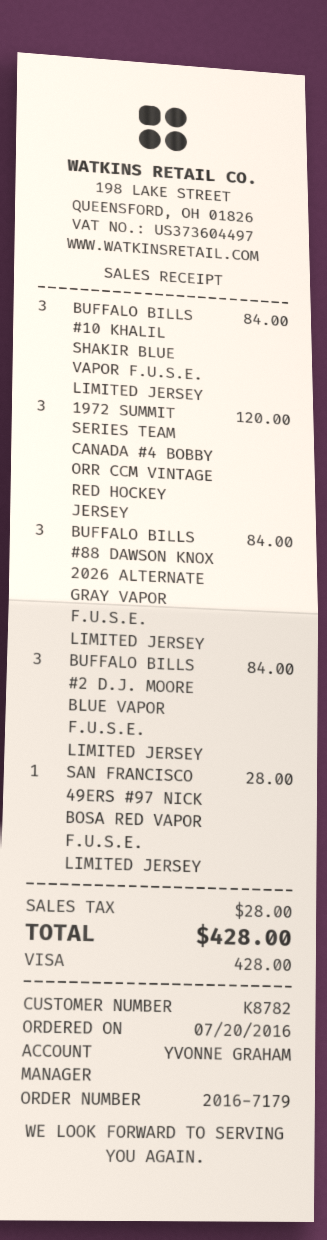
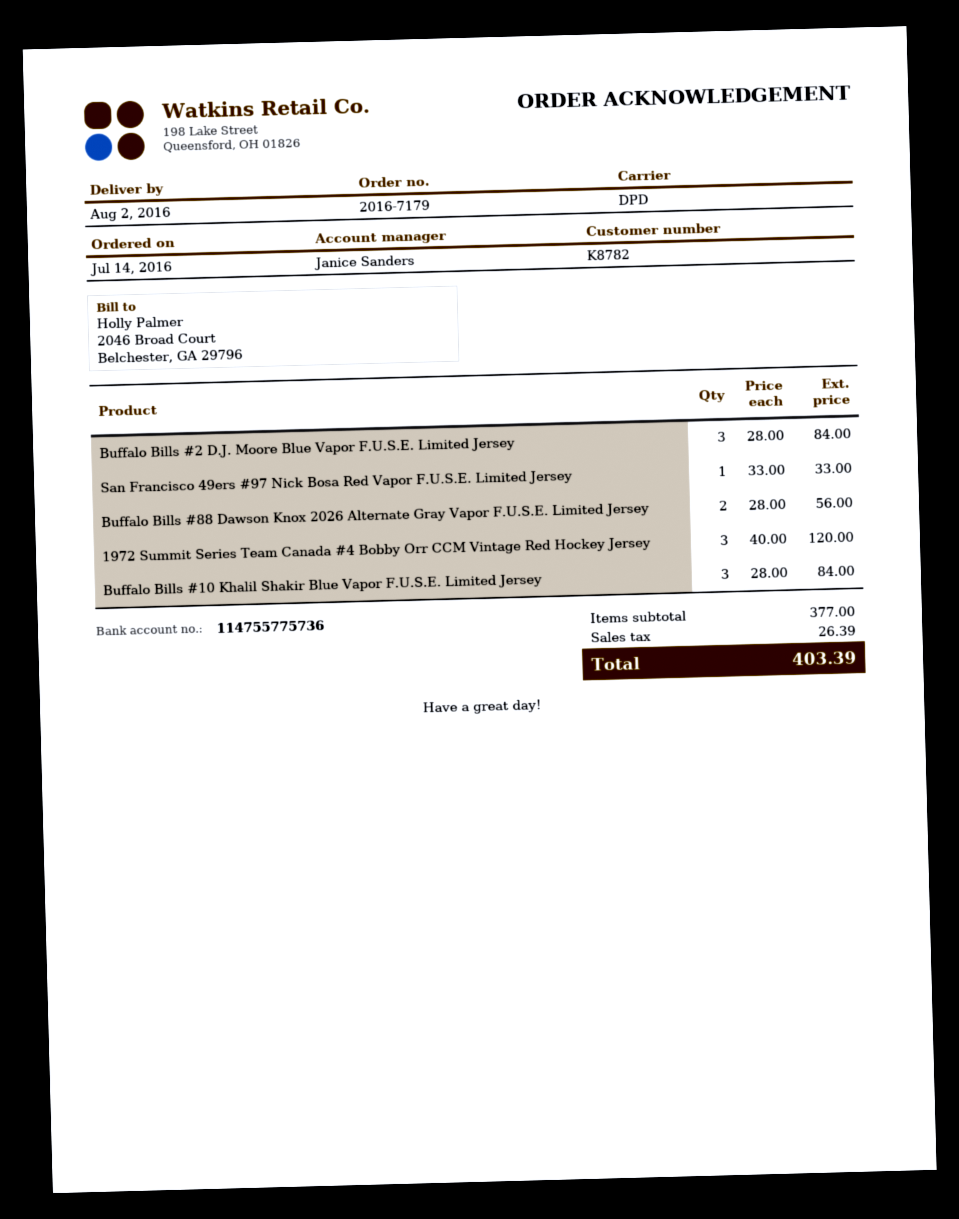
order date: 2016-07-20 -> 2016-07-14
sales rep: YVONNE GRAHAM -> Janice Sanders
BUFFALO BILLS #88 DAWSON KNOX 2026 ALTERNATE GRAY VAPOR F.U.S.E. LIMITED JERSEY: 3 for 84.00 -> 2 for 56.00
SAN FRANCISCO 49ERS #97 NICK BOSA RED VAPOR F.U.S.E. LIMITED JERSEY: 1 for 28.00 -> 1 for 33.00
tax: 28.00 -> 26.39
total: 428.00 -> 403.39

